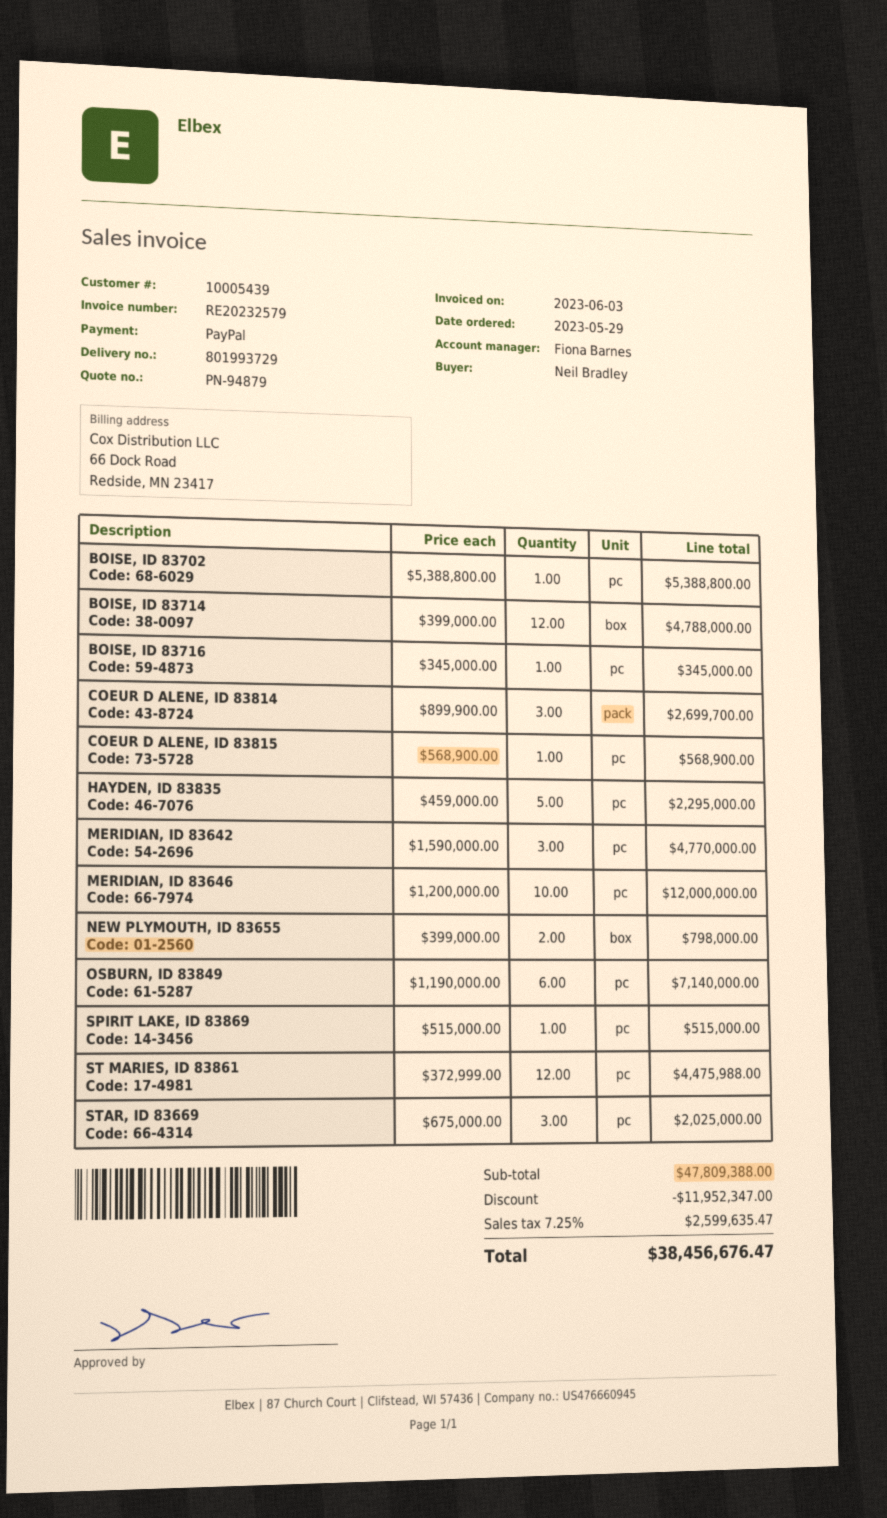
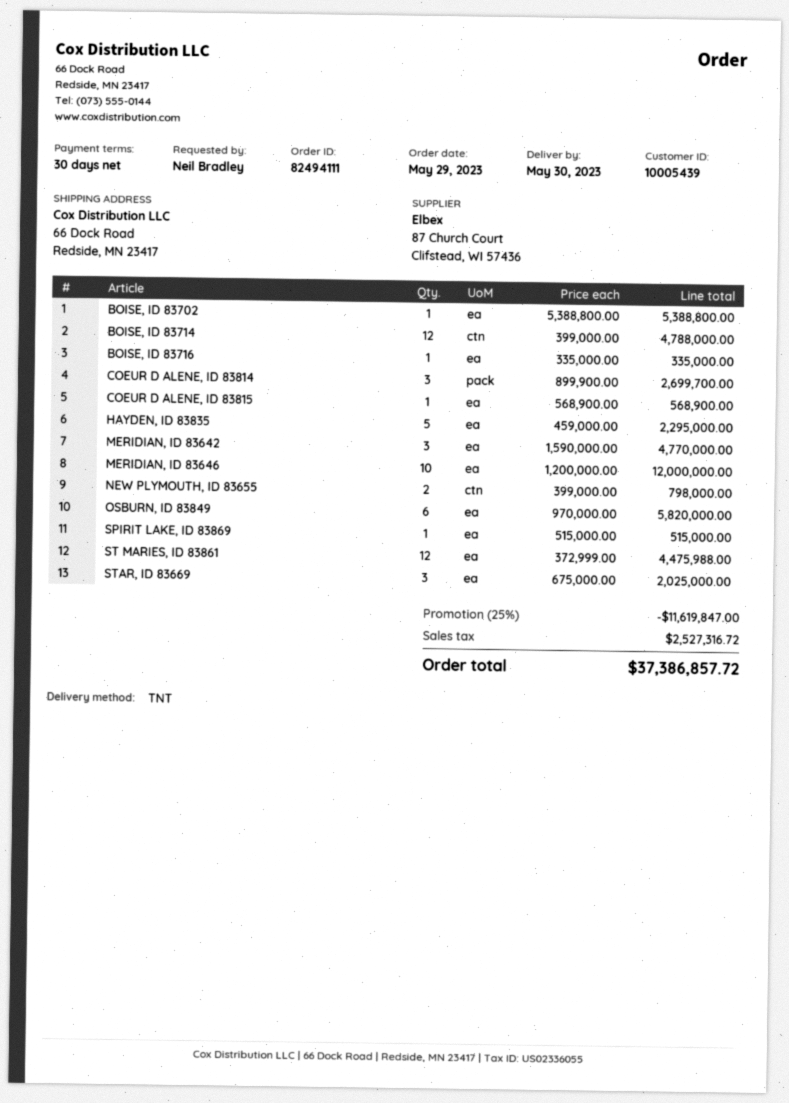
BOISE, ID 83716: 1 x 345000.00 = 345000.00 -> 1 x 335000.00 = 335000.00
OSBURN, ID 83849: 6 x 1190000.00 = 7140000.00 -> 6 x 970000.00 = 5820000.00
discount: 11952347.00 -> 11619847.00
tax: 2599635.47 -> 2527316.72
total: 38456676.47 -> 37386857.72

